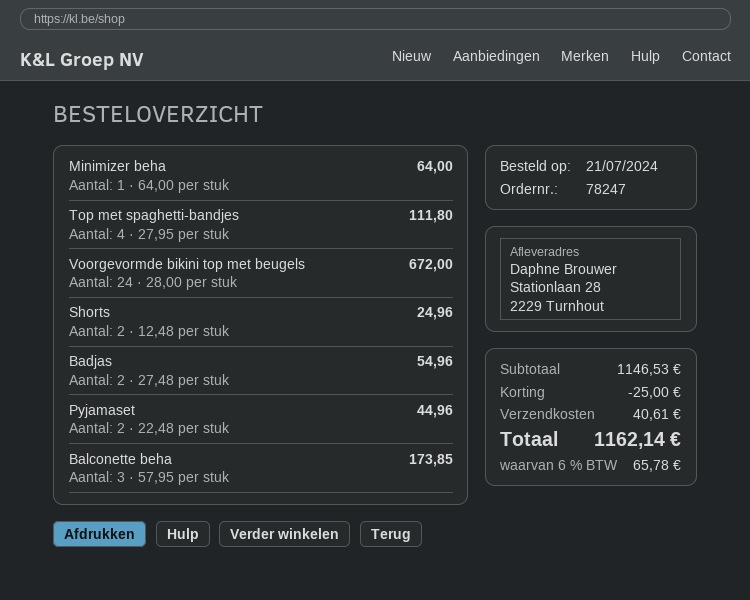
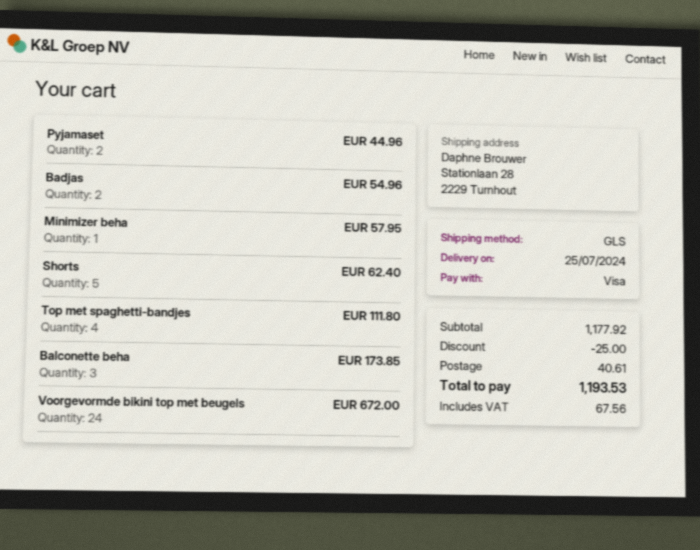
Minimizer beha: 1 for 64.00 -> 1 for 57.95
Shorts: 2 for 24.96 -> 5 for 62.40
subtotal: 1146.53 -> 1177.92
tax: 65.78 -> 67.56
total: 1162.14 -> 1193.53

